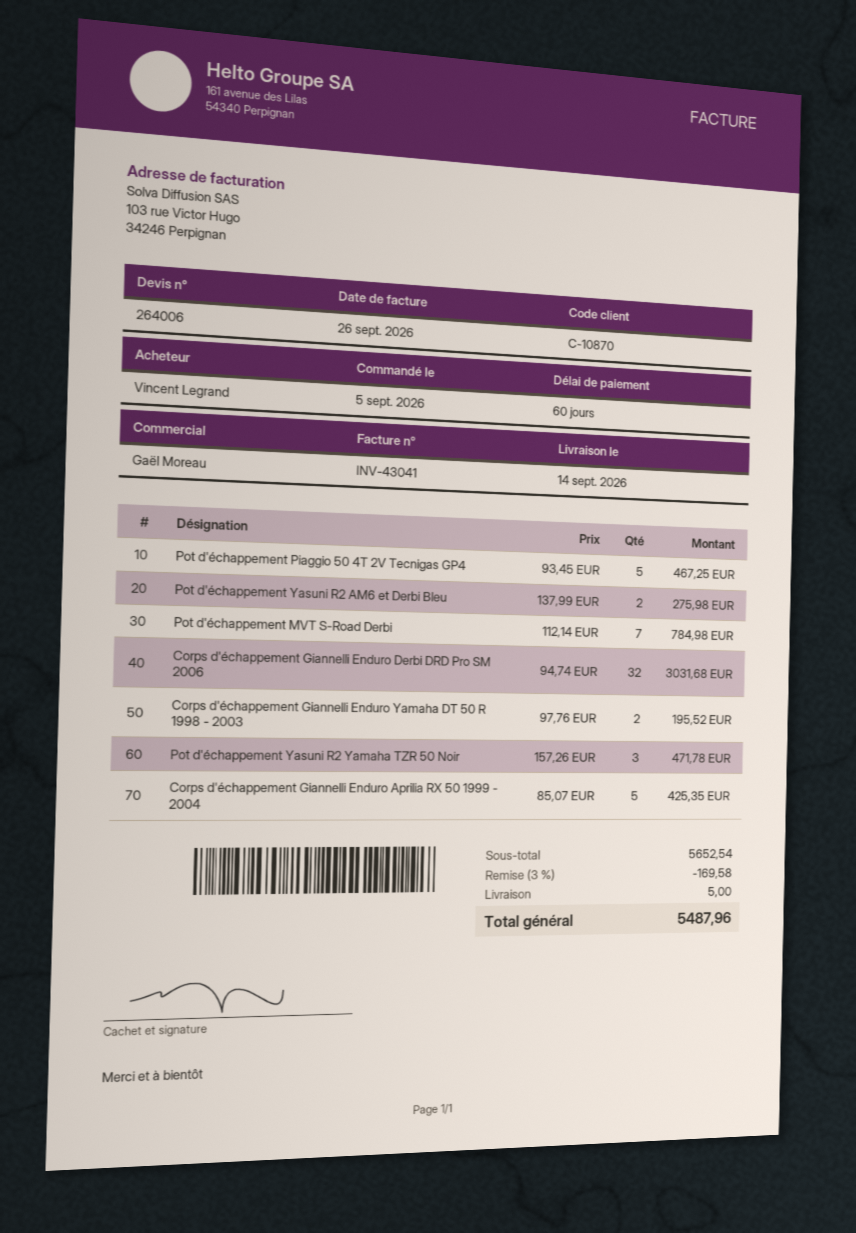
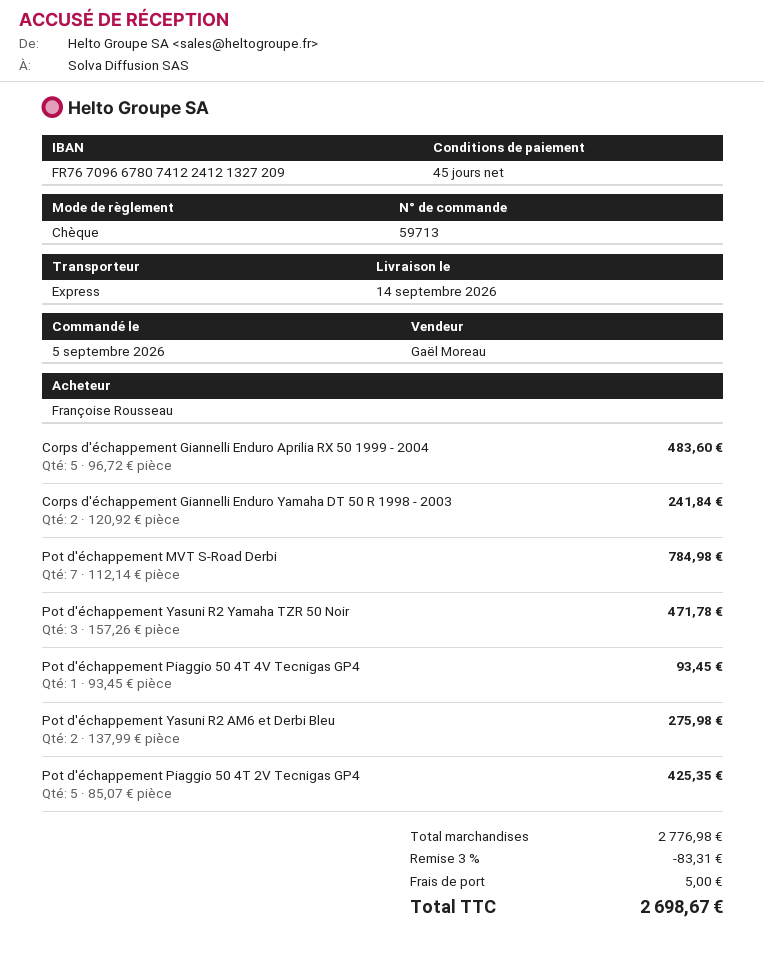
payment terms: 60 days -> 45 days
ordered by: Vincent Legrand -> Françoise Rousseau
Pot d'échappement Piaggio 50 4T 2V Tecnigas GP4: 5 x 93.45 = 467.25 -> 5 x 85.07 = 425.35
Corps d'échappement Giannelli Enduro Derbi DRD Pro SM 2006: 32 x 94.74 = 3031.68 -> none
Corps d'échappement Giannelli Enduro Yamaha DT 50 R 1998 - 2003: 2 x 97.76 = 195.52 -> 2 x 120.92 = 241.84
Corps d'échappement Giannelli Enduro Aprilia RX 50 1999 - 2004: 5 x 85.07 = 425.35 -> 5 x 96.72 = 483.60
Pot d'échappement Piaggio 50 4T 4V Tecnigas GP4: none -> 1 x 93.45 = 93.45
subtotal: 5652.54 -> 2776.98
discount: 3% = 169.58 -> 3% = 83.31
total: 5487.96 -> 2698.67

